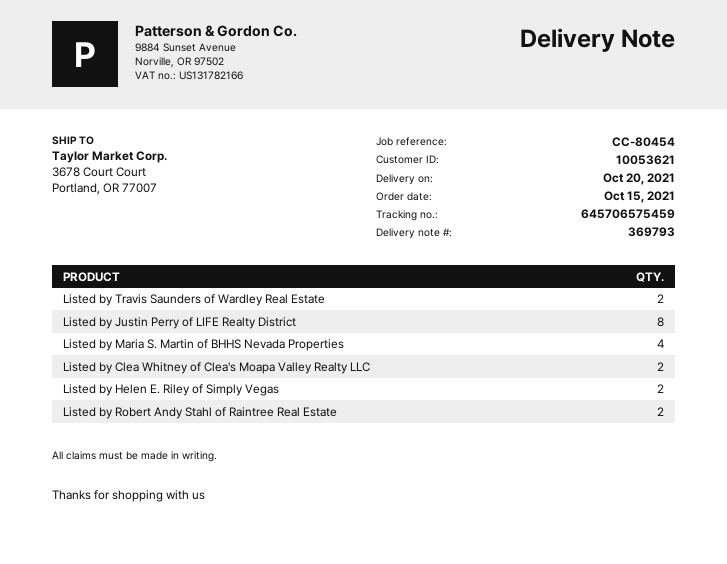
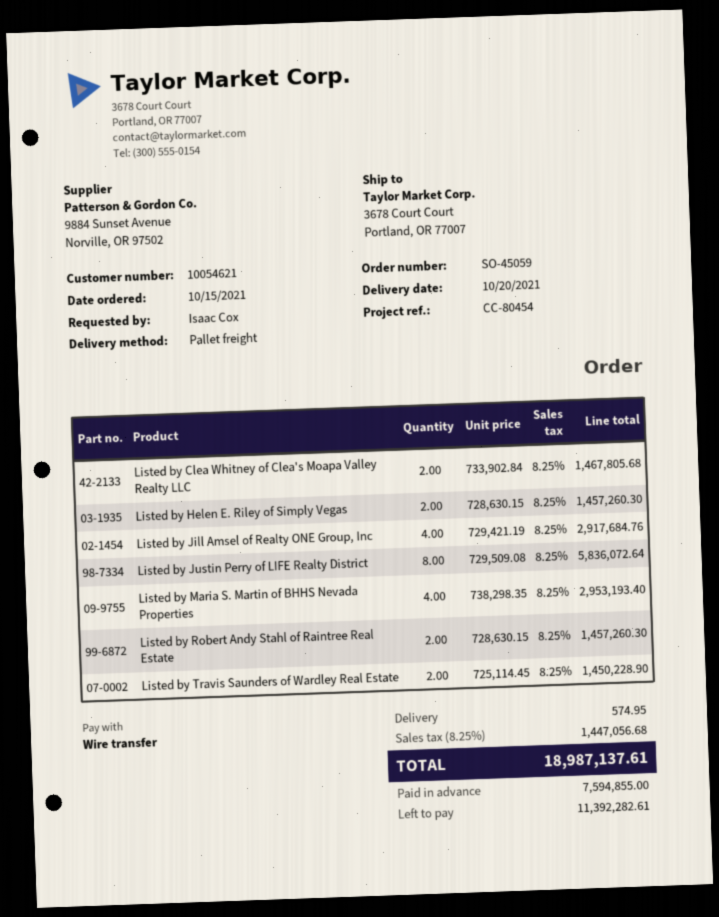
customer number: 10053621 -> 10054621
Listed by Jill Amsel of Realty ONE Group, Inc: none -> 4

